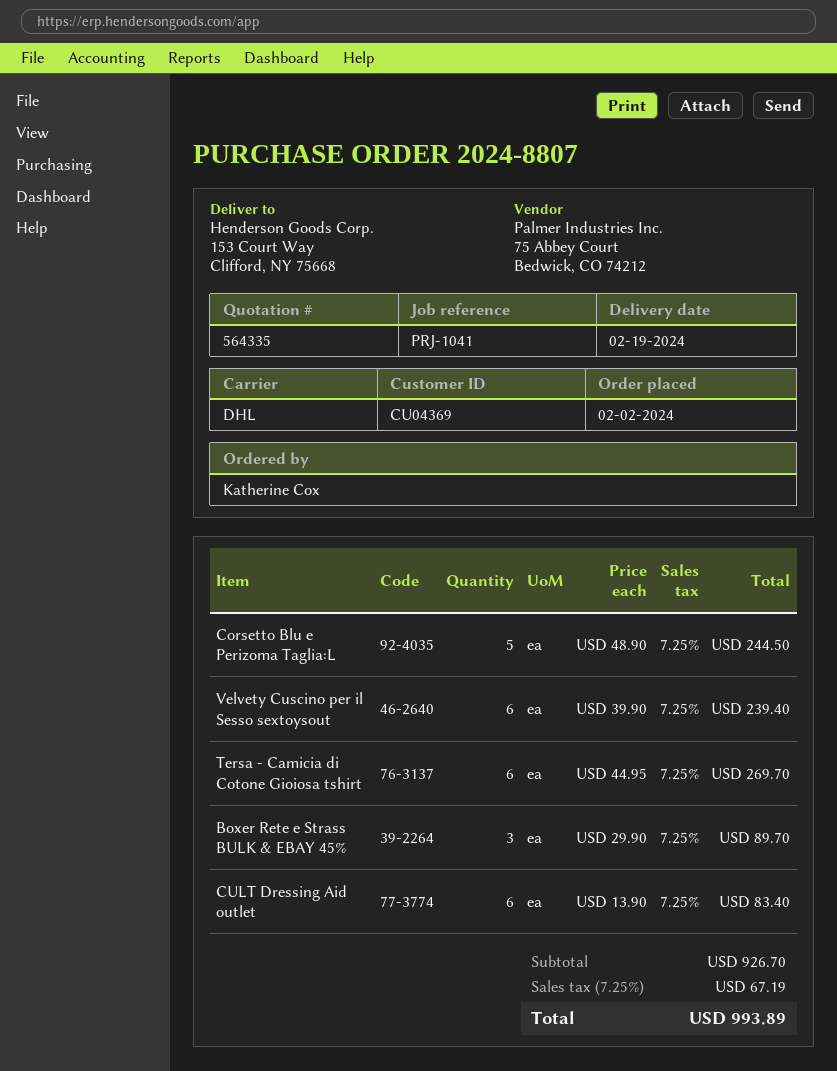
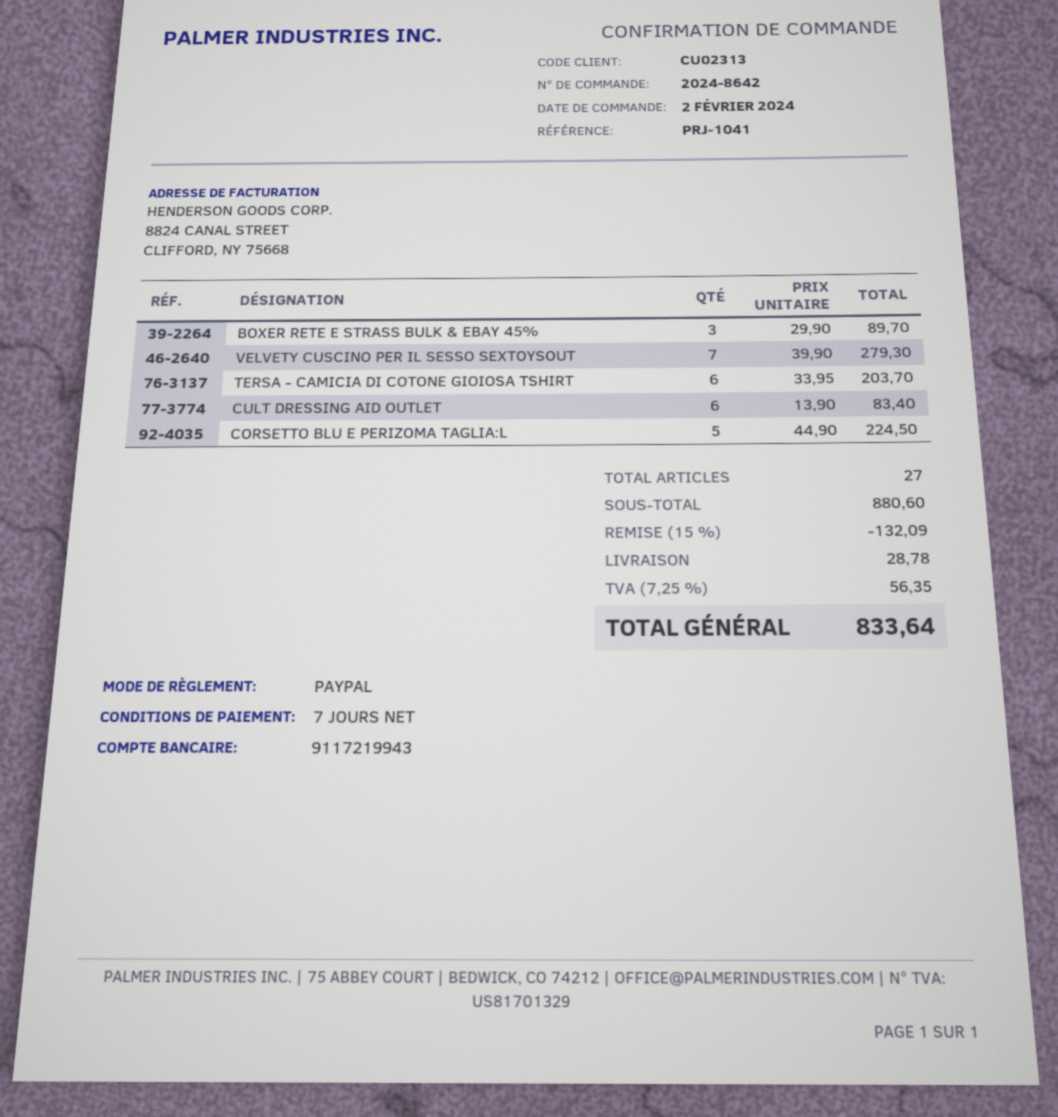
order number: 2024-8807 -> 2024-8642
customer number: CU04369 -> CU02313
Corsetto Blu e Perizoma Taglia:L: 5 x 48.90 = 244.50 -> 5 x 44.90 = 224.50
Velvety Cuscino per il Sesso sextoysout: 6 x 39.90 = 239.40 -> 7 x 39.90 = 279.30
Tersa - Camicia di Cotone Gioiosa tshirt: 6 x 44.95 = 269.70 -> 6 x 33.95 = 203.70
subtotal: 926.70 -> 880.60
discount: none -> 15% = 132.09
shipping: none -> 28.78
tax: 7.25% = 67.19 -> 7.25% = 56.35
total: 993.89 -> 833.64

